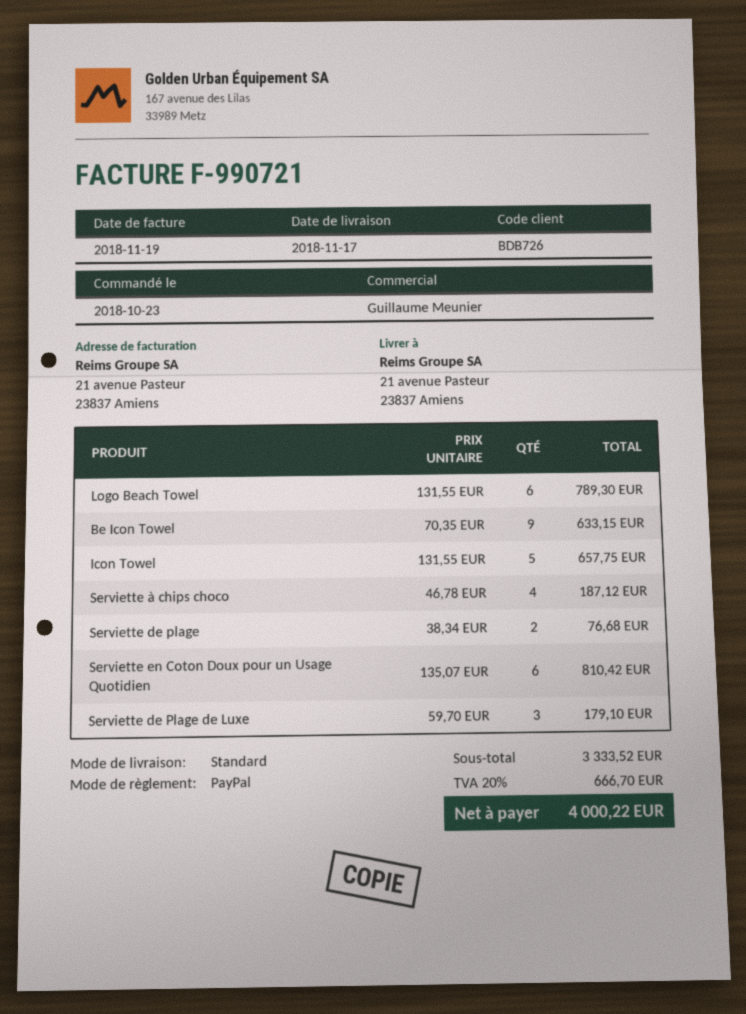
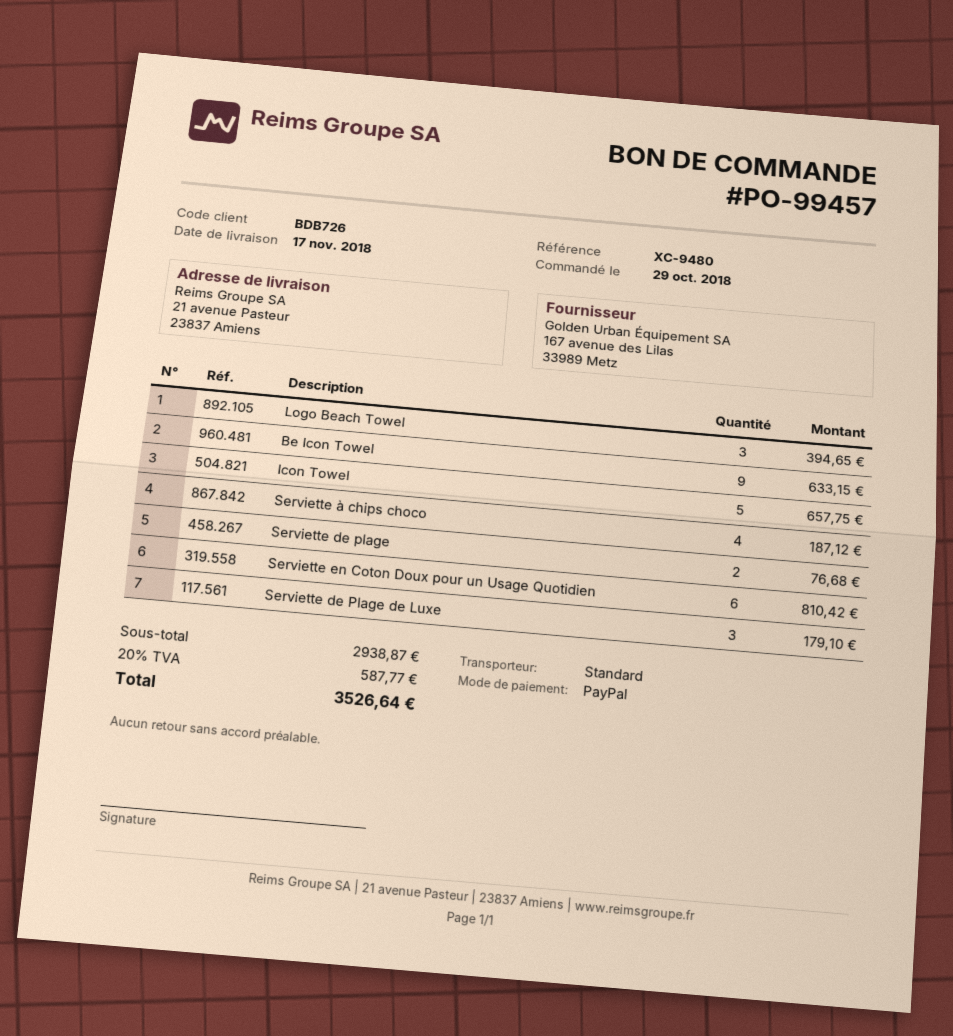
order date: 2018-10-23 -> 2018-10-29
Logo Beach Towel: 6 for 789.30 -> 3 for 394.65
subtotal: 3333.52 -> 2938.87
tax: 20% = 666.70 -> 20% = 587.77
total: 4000.22 -> 3526.64

